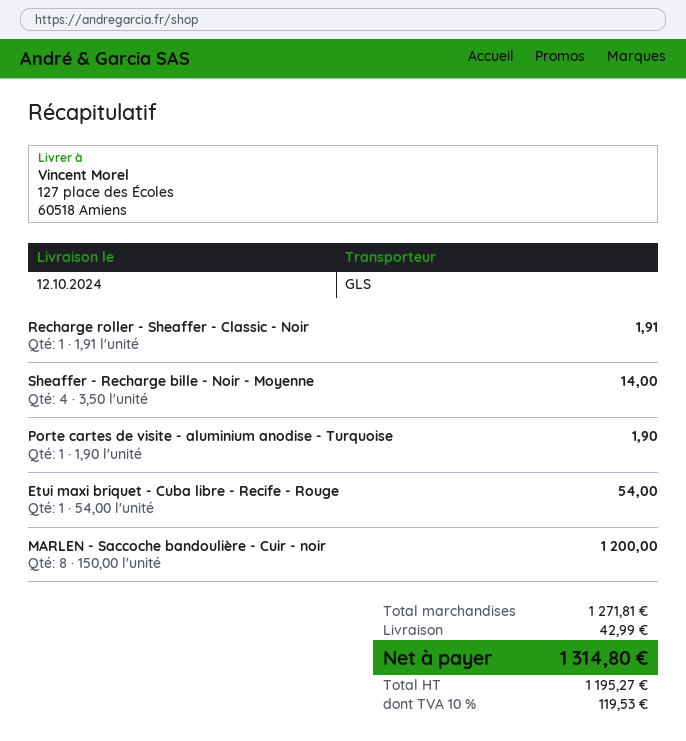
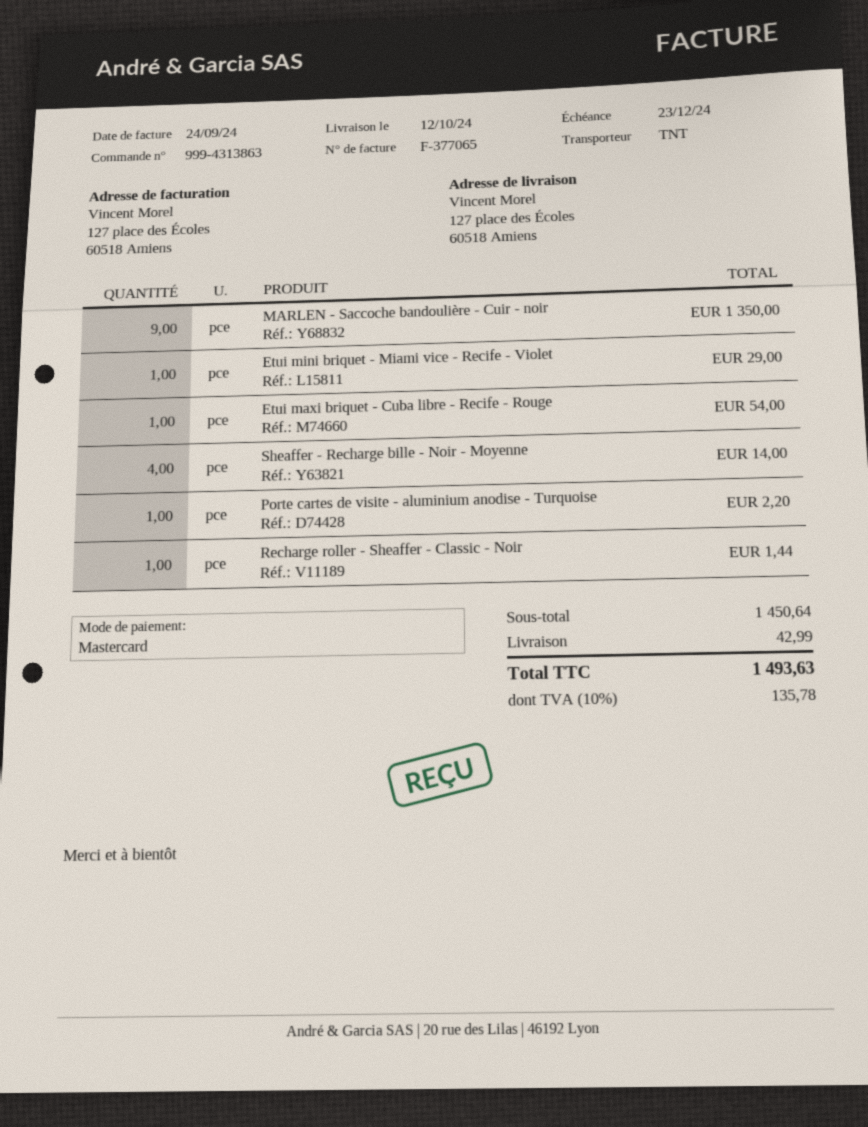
shipping method: GLS -> TNT
Recharge roller - Sheaffer - Classic - Noir: 1 for 1.91 -> 1 for 1.44
Porte cartes de visite - aluminium anodise - Turquoise: 1 for 1.90 -> 1 for 2.20
MARLEN - Saccoche bandoulière - Cuir - noir: 8 for 1200.00 -> 9 for 1350.00
Etui mini briquet - Miami vice - Recife - Violet: none -> 1 for 29.00
subtotal: 1271.81 -> 1450.64
tax: 10% = 119.53 -> 10% = 135.78
total: 1314.80 -> 1493.63

